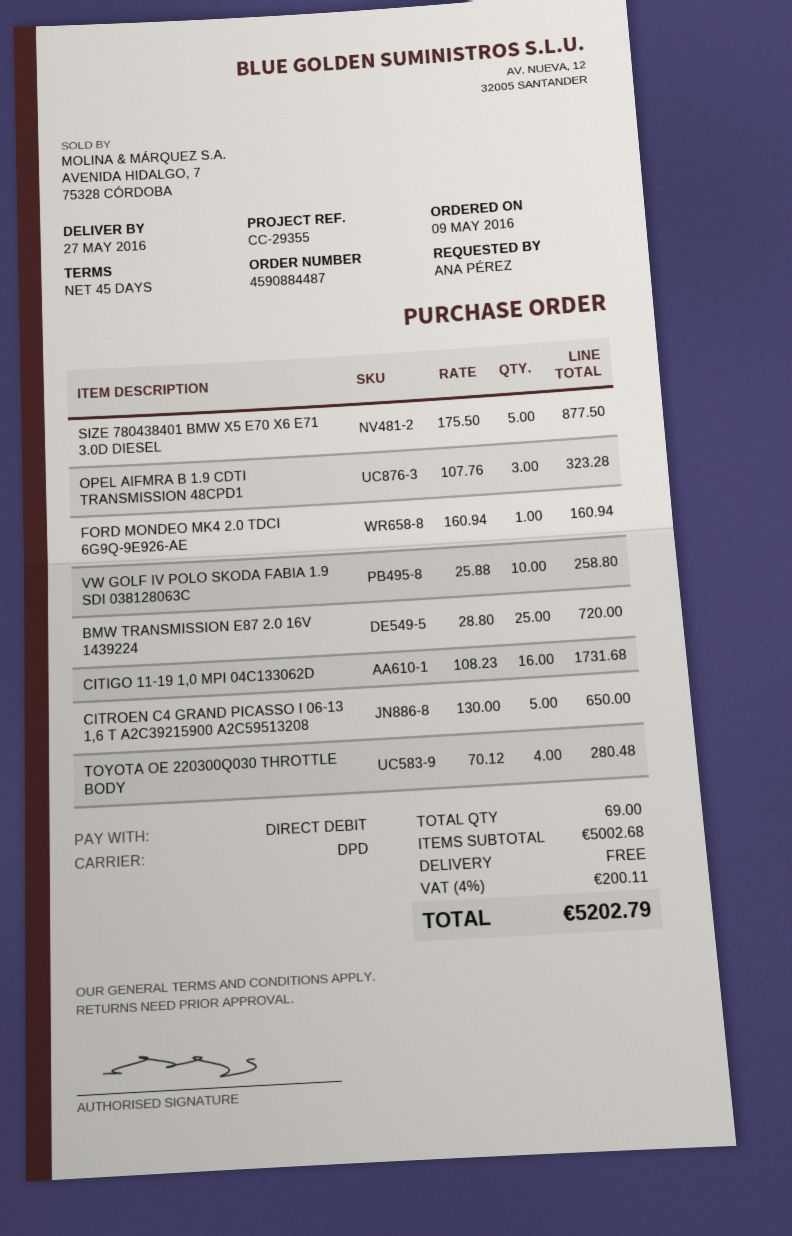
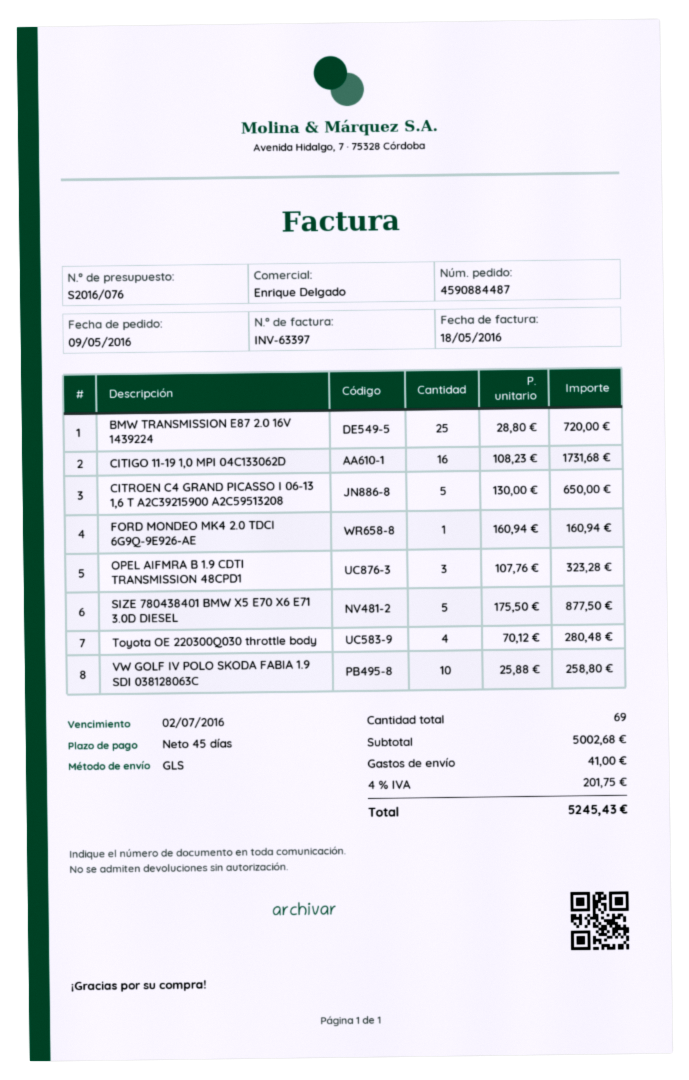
shipping method: DPD -> GLS
shipping: 0.00 -> 41.00
tax: 4% = 200.11 -> 4% = 201.75
total: 5202.79 -> 5245.43

